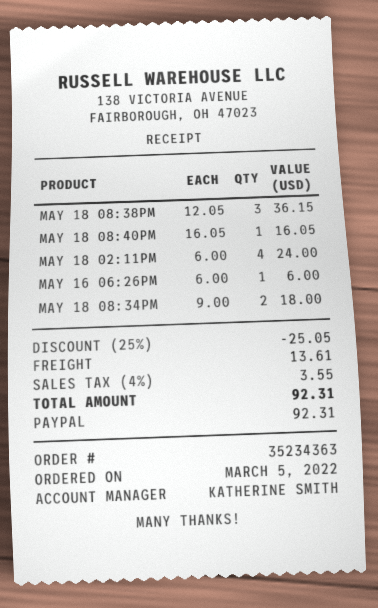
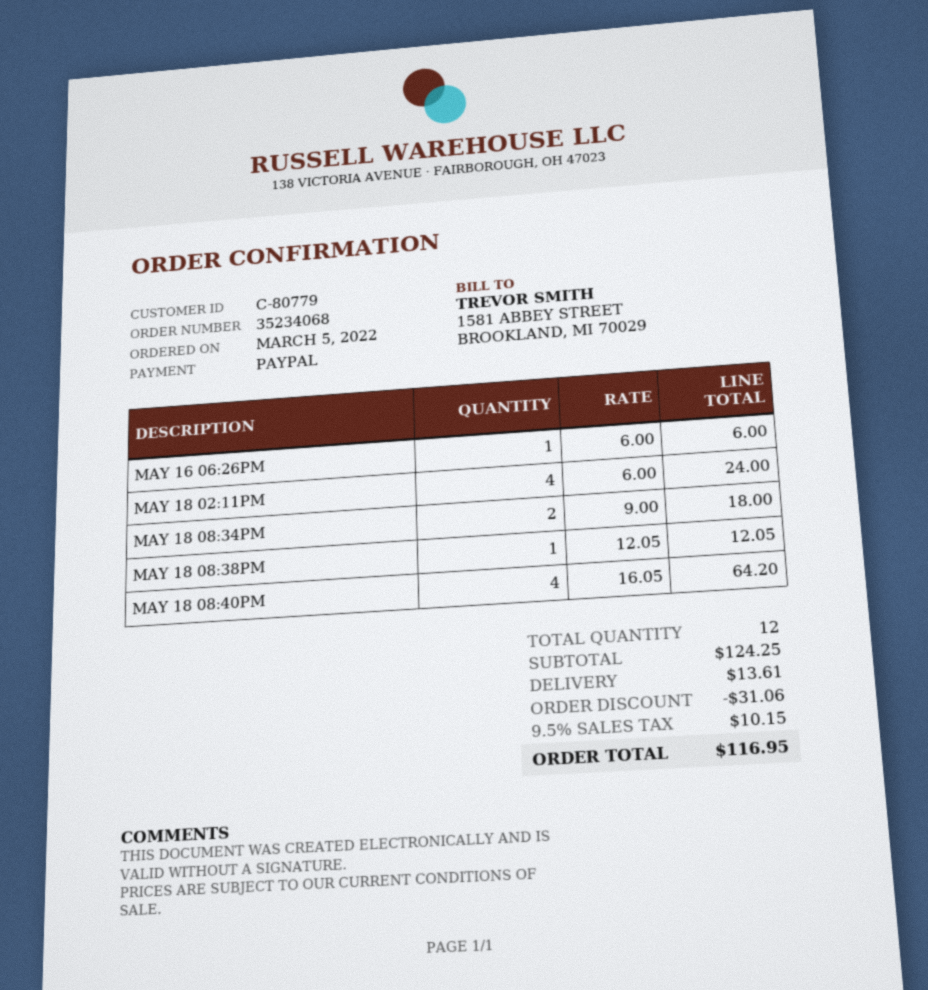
order number: 35234363 -> 35234068
MAY 18 08:38PM: 3 x 12.05 = 36.15 -> 1 x 12.05 = 12.05
MAY 18 08:40PM: 1 x 16.05 = 16.05 -> 4 x 16.05 = 64.20
discount: 25.05 -> 31.06
tax: 4% = 3.55 -> 9.5% = 10.15
total: 92.31 -> 116.95

